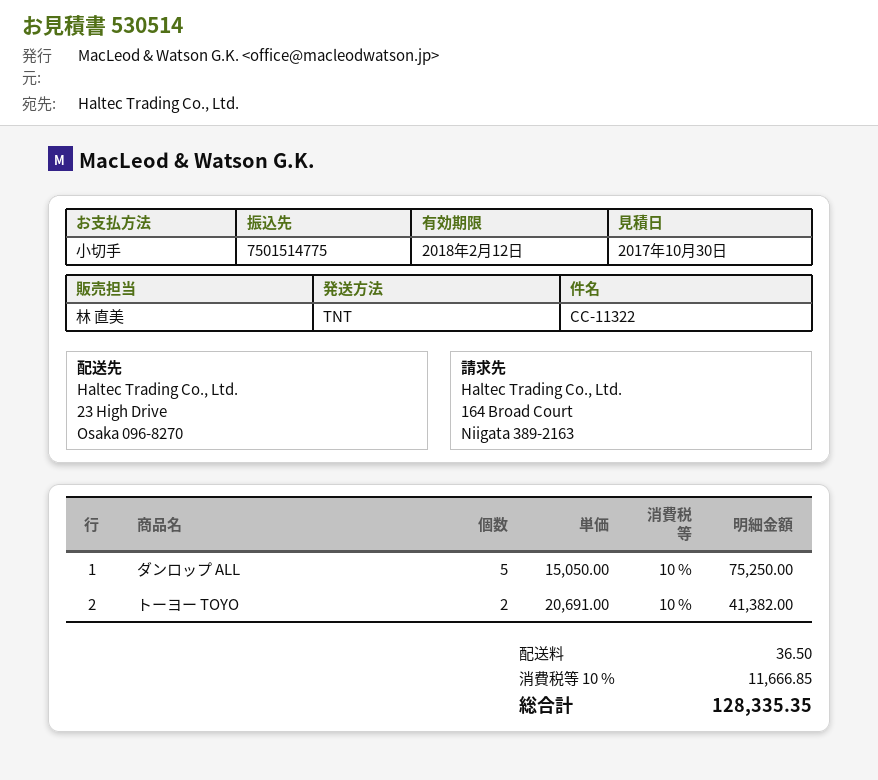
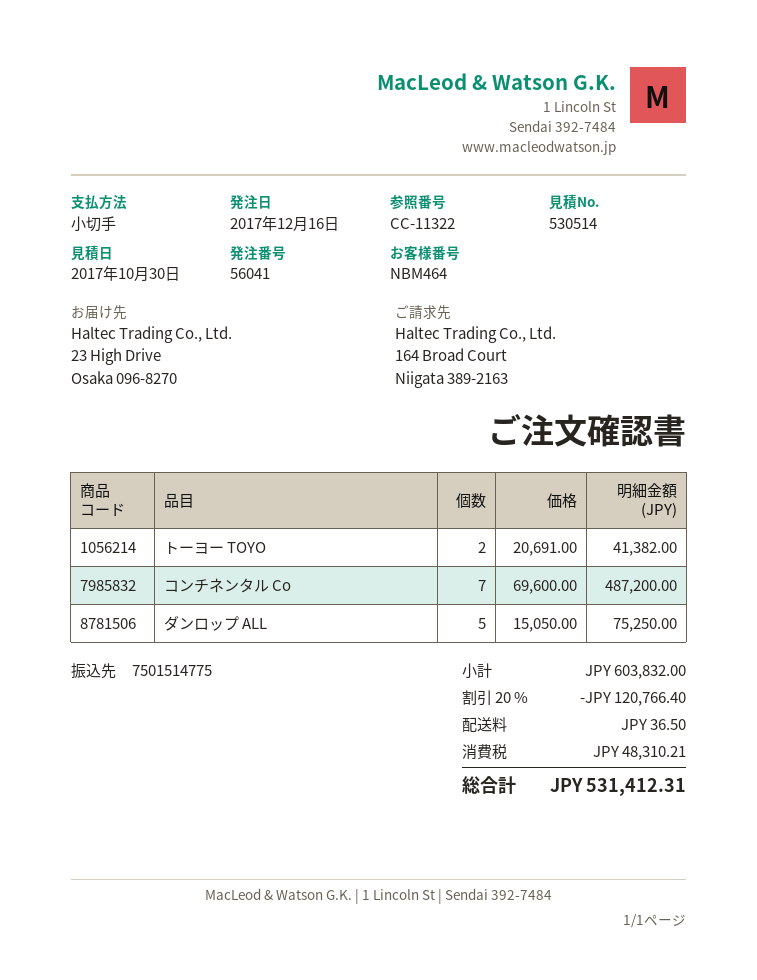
コンチネンタル Co: none -> 7 x 69600.00 = 487200.00
discount: none -> 20% = 120766.40
tax: 11666.85 -> 48310.21
total: 128335.35 -> 531412.31

